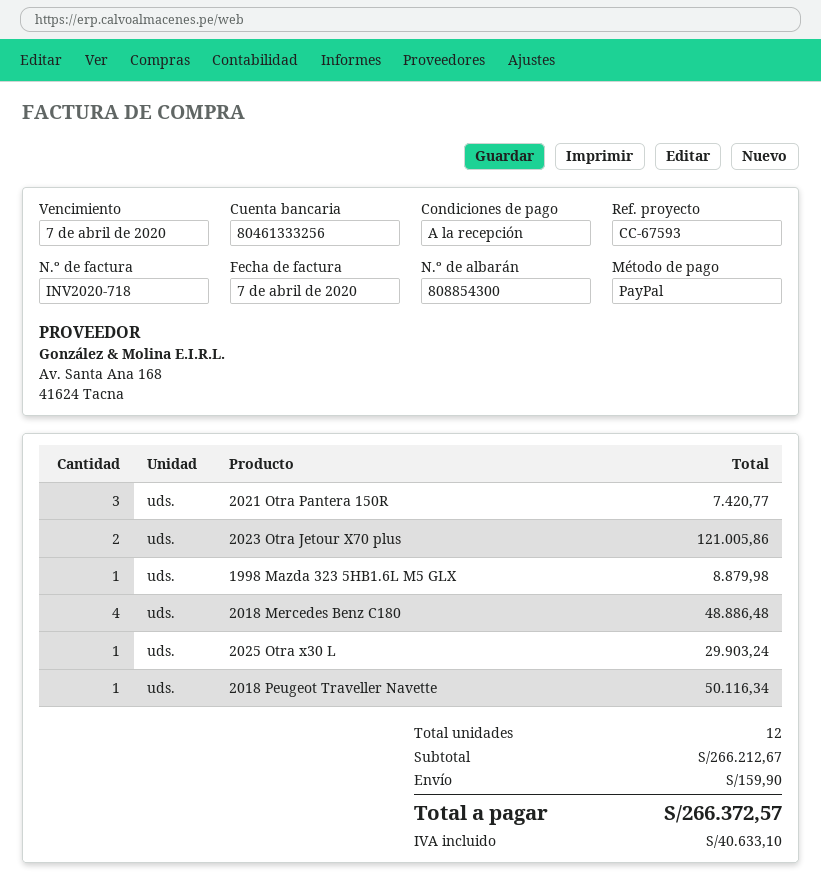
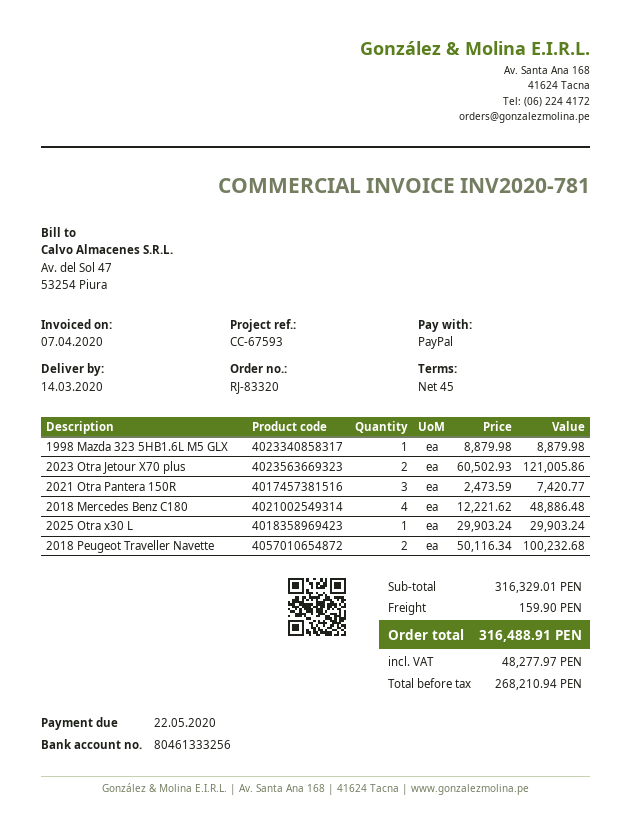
invoice number: INV2020-718 -> INV2020-781
payment terms: on receipt -> 45 days
due date: 2020-04-07 -> 2020-05-22
2018 Peugeot Traveller Navette: 1 for 50116.34 -> 2 for 100232.68
subtotal: 266212.67 -> 316329.01
tax: 40633.10 -> 48277.97
total: 266372.57 -> 316488.91

